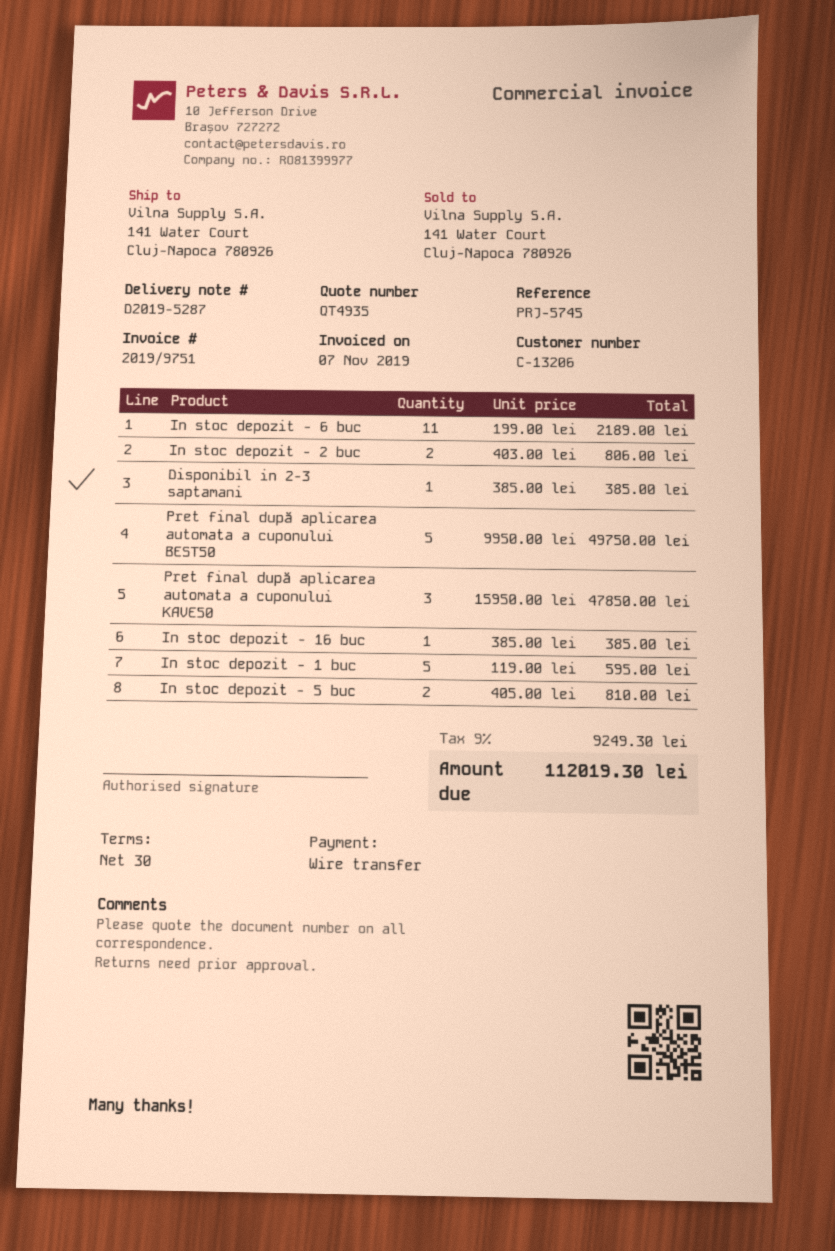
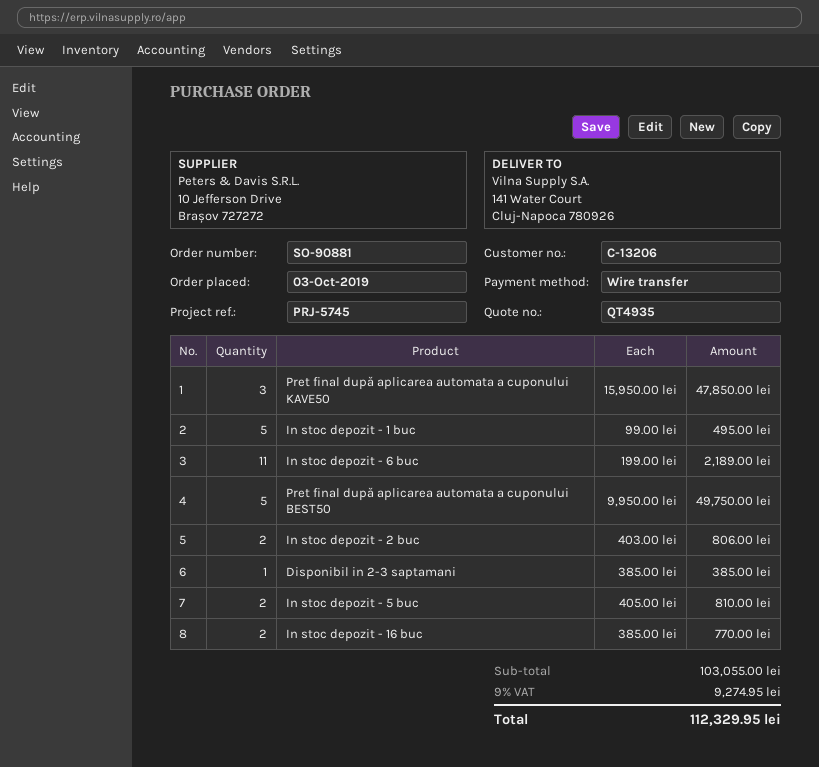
In stoc depozit - 16 buc: 1 x 385.00 = 385.00 -> 2 x 385.00 = 770.00
In stoc depozit - 1 buc: 5 x 119.00 = 595.00 -> 5 x 99.00 = 495.00
tax: 9% = 9249.30 -> 9% = 9274.95
total: 112019.30 -> 112329.95

